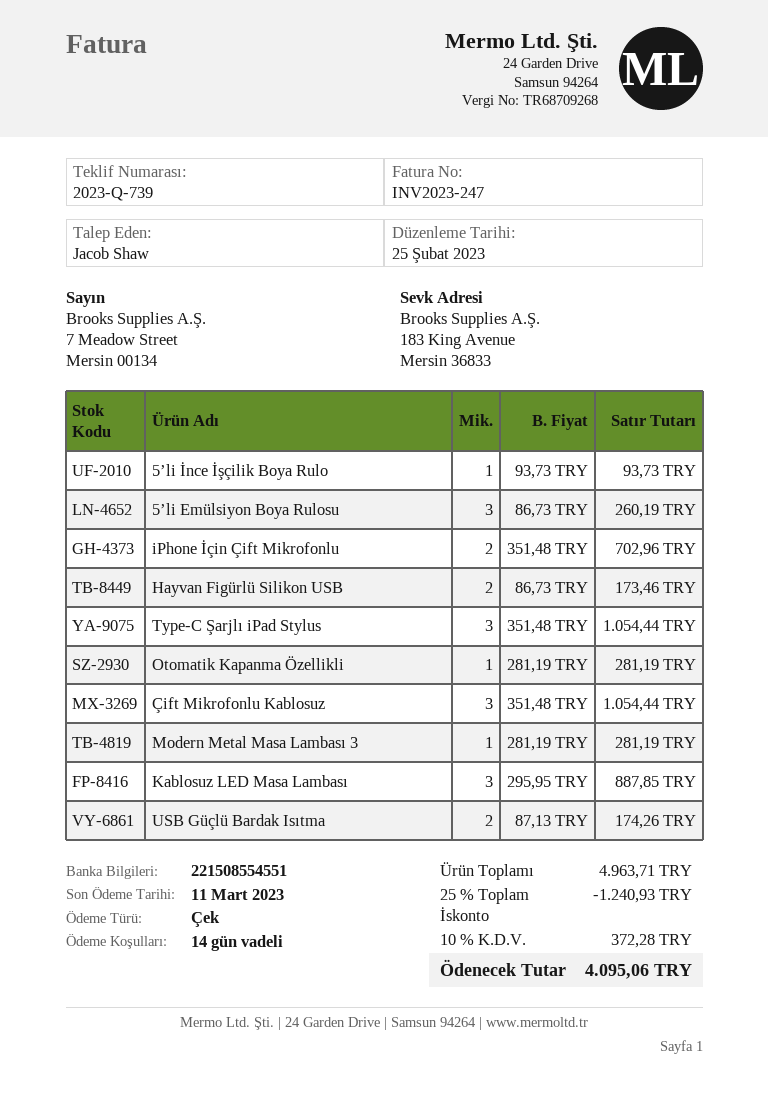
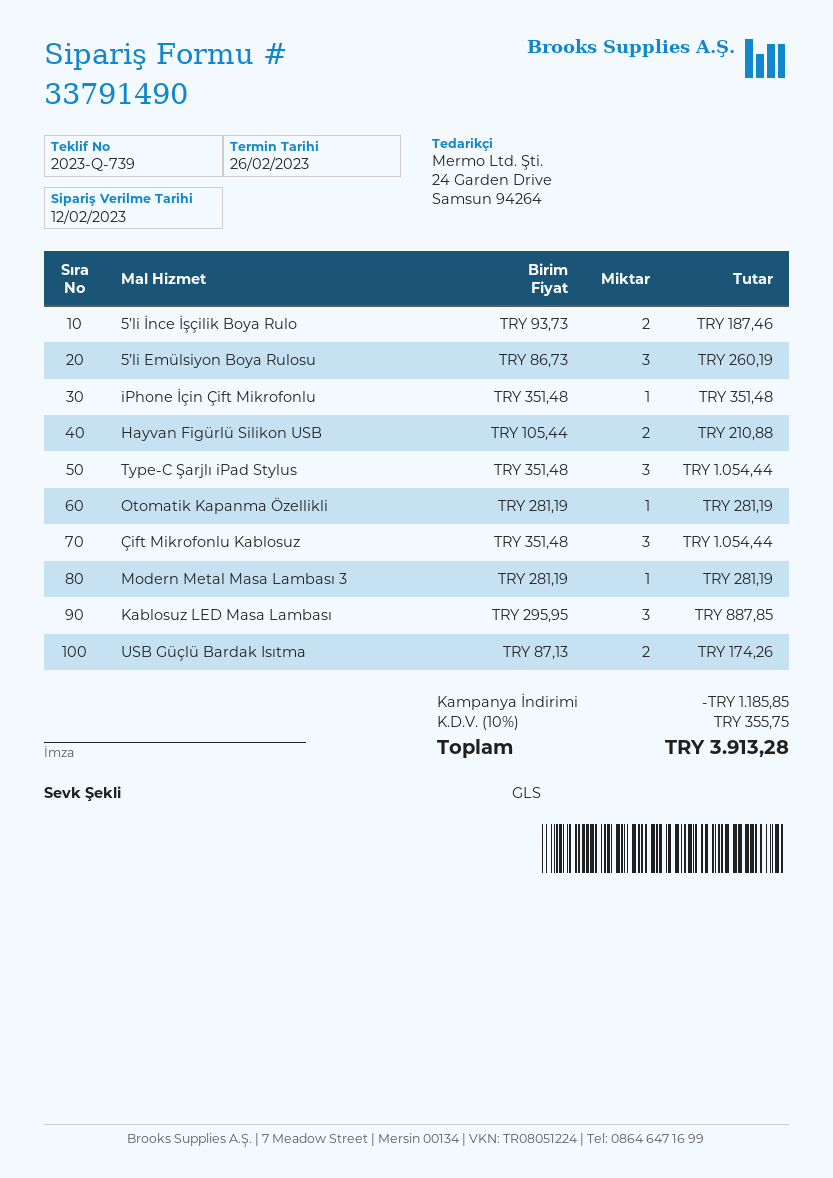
5’li İnce İşçilik Boya Rulo: 1 x 93.73 = 93.73 -> 2 x 93.73 = 187.46
iPhone İçin Çift Mikrofonlu: 2 x 351.48 = 702.96 -> 1 x 351.48 = 351.48
Hayvan Figürlü Silikon USB: 2 x 86.73 = 173.46 -> 2 x 105.44 = 210.88
discount: 1240.93 -> 1185.85
tax: 10% = 372.28 -> 10% = 355.75
total: 4095.06 -> 3913.28

